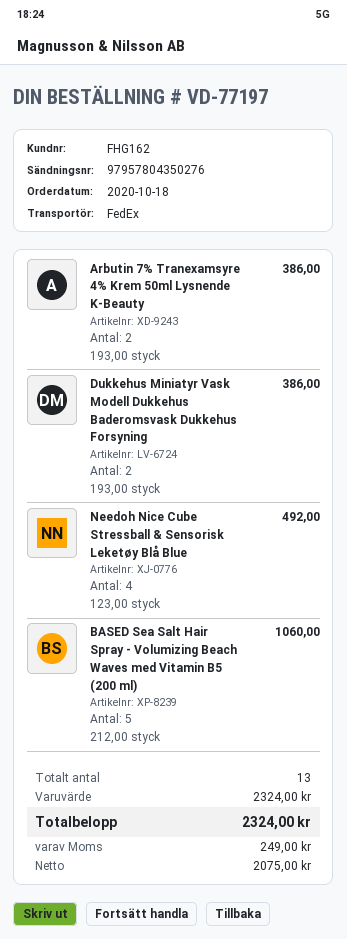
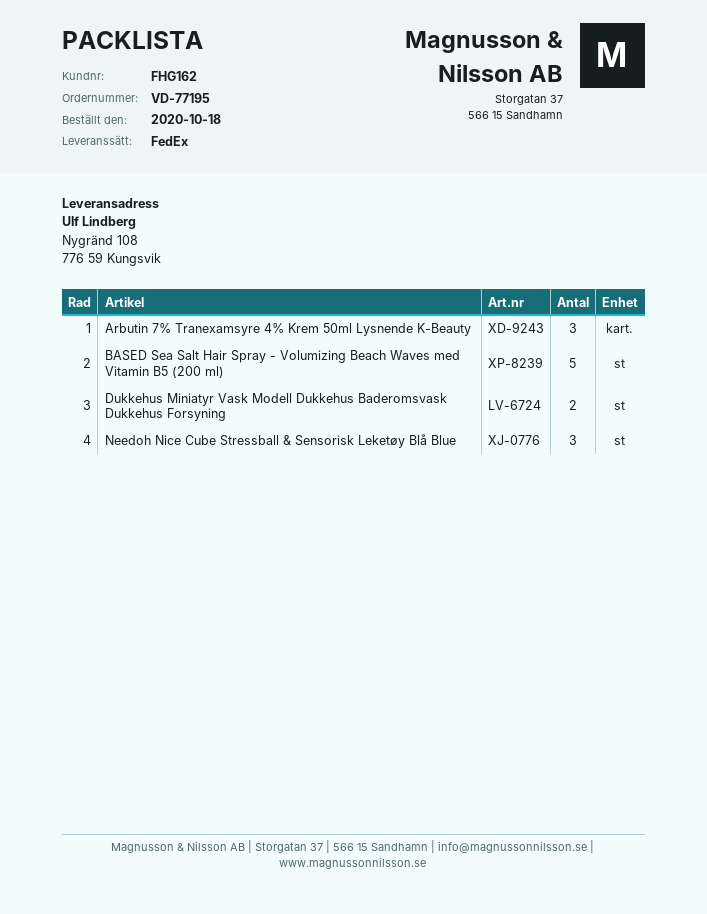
order number: VD-77197 -> VD-77195
Arbutin 7% Tranexamsyre 4% Krem 50ml Lysnende K-Beauty: 2 -> 3
Needoh Nice Cube Stressball & Sensorisk Leketøy Blå Blue: 4 -> 3

